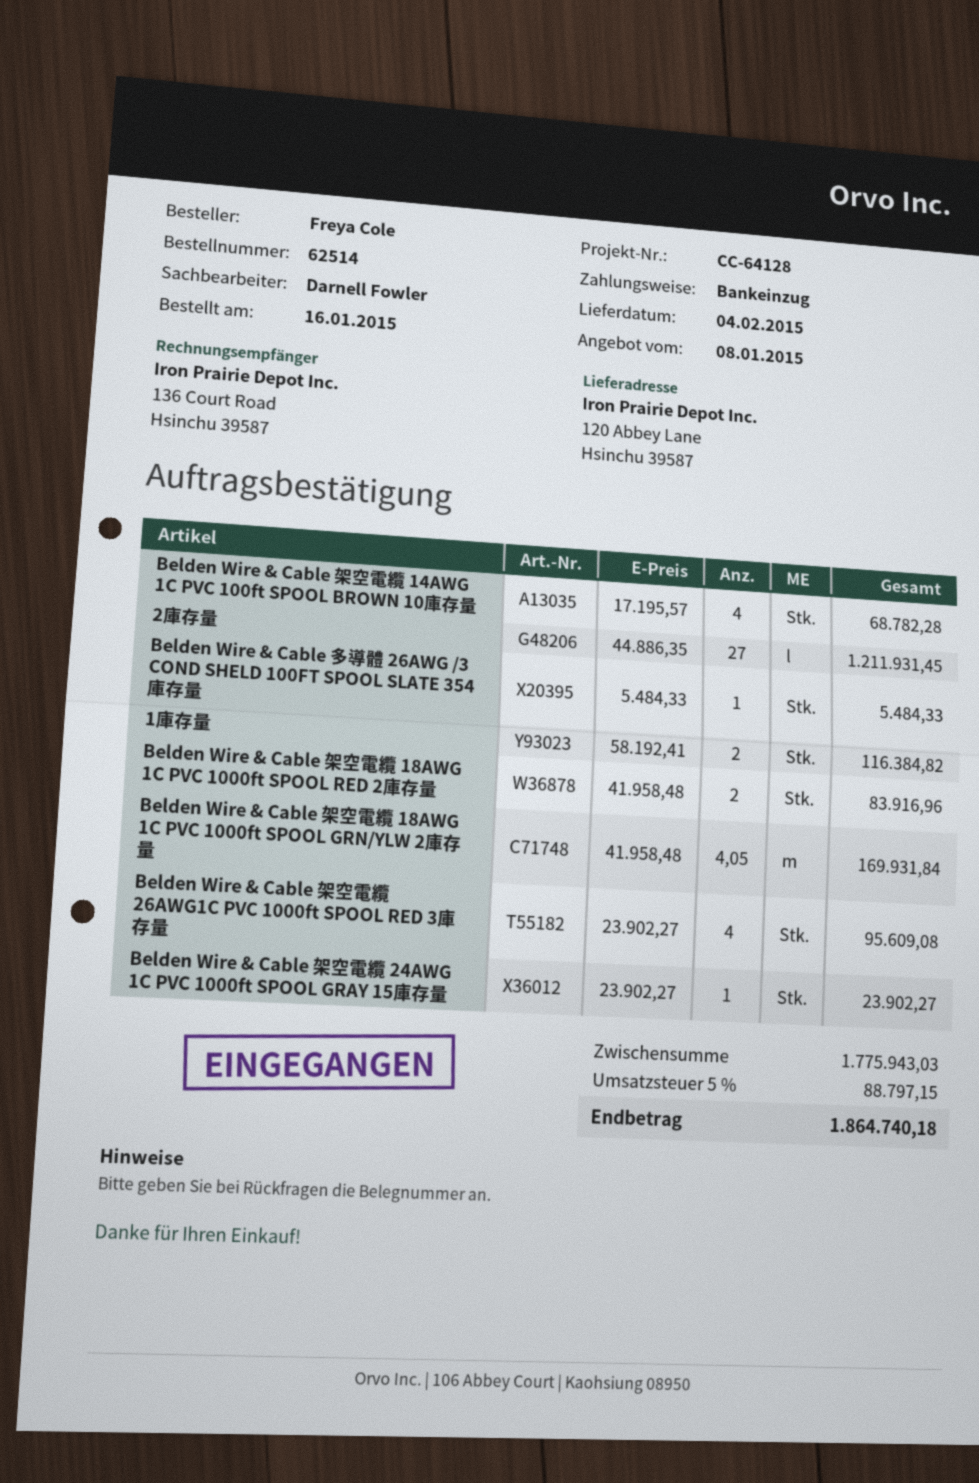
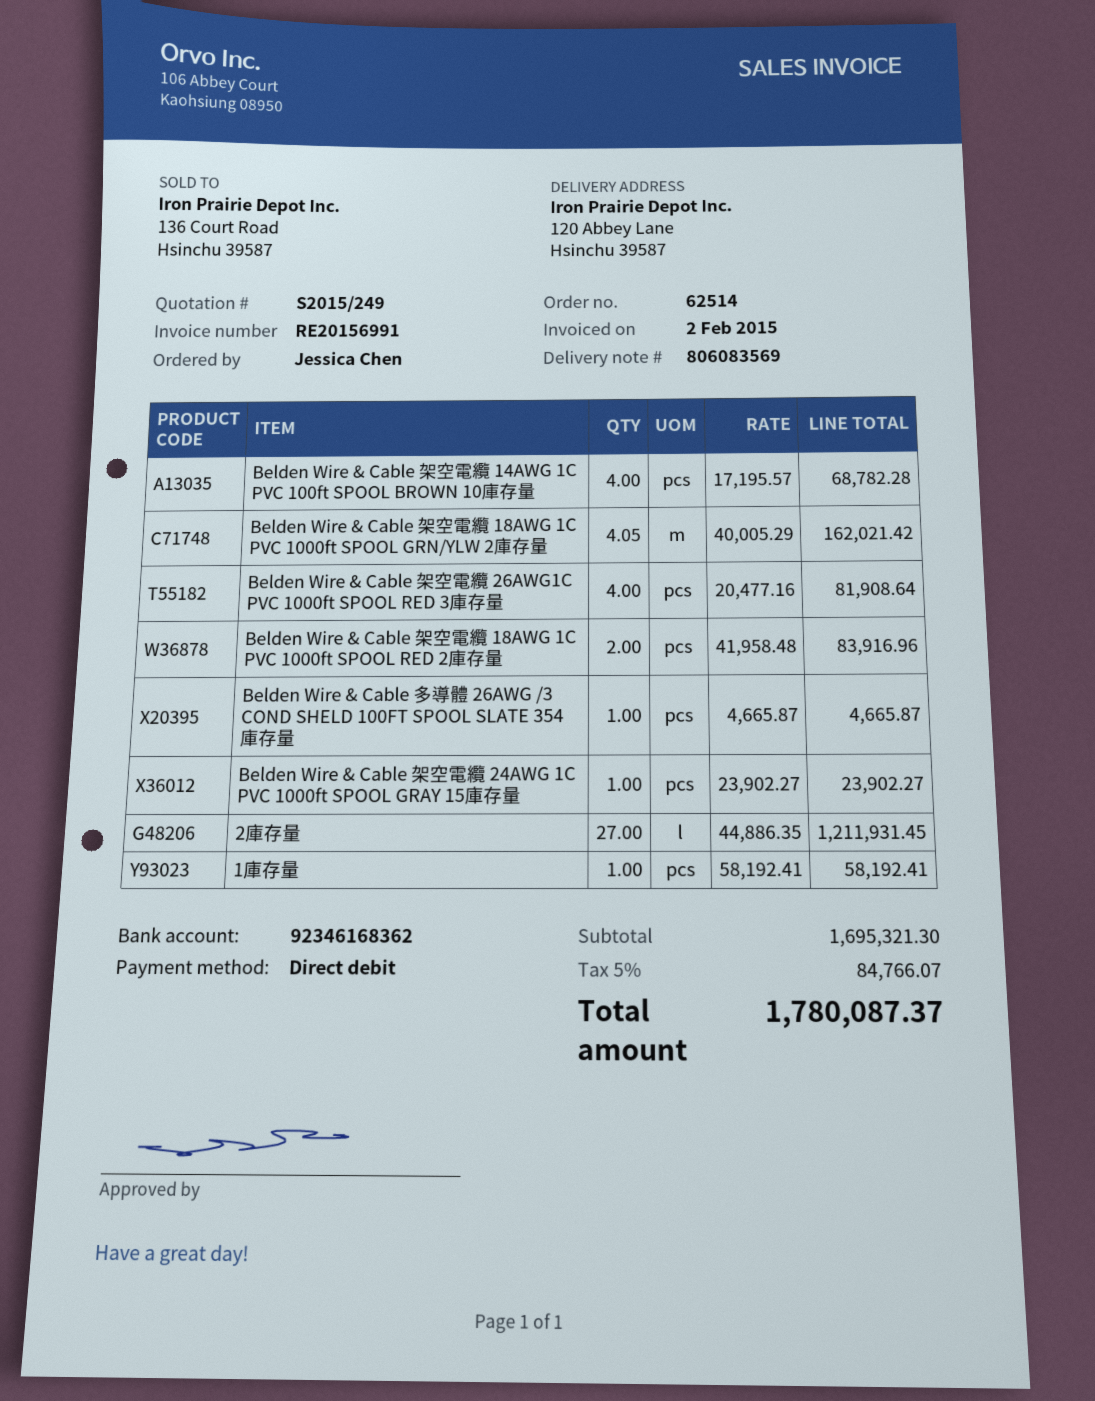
ordered by: Freya Cole -> Jessica Chen
Belden Wire & Cable 多導體 26AWG /3 COND SHELD 100FT SPOOL SLATE 354庫存量: 1 x 5484.33 = 5484.33 -> 1 x 4665.87 = 4665.87
1庫存量: 2 x 58192.41 = 116384.82 -> 1 x 58192.41 = 58192.41
Belden Wire & Cable 架空電纜 18AWG 1C PVC 1000ft SPOOL GRN/YLW 2庫存量: 4.05 x 41958.48 = 169931.84 -> 4.05 x 40005.29 = 162021.42
Belden Wire & Cable 架空電纜 26AWG1C PVC 1000ft SPOOL RED 3庫存量: 4 x 23902.27 = 95609.08 -> 4 x 20477.16 = 81908.64
subtotal: 1775943.03 -> 1695321.30
tax: 5% = 88797.15 -> 5% = 84766.07
total: 1864740.18 -> 1780087.37

